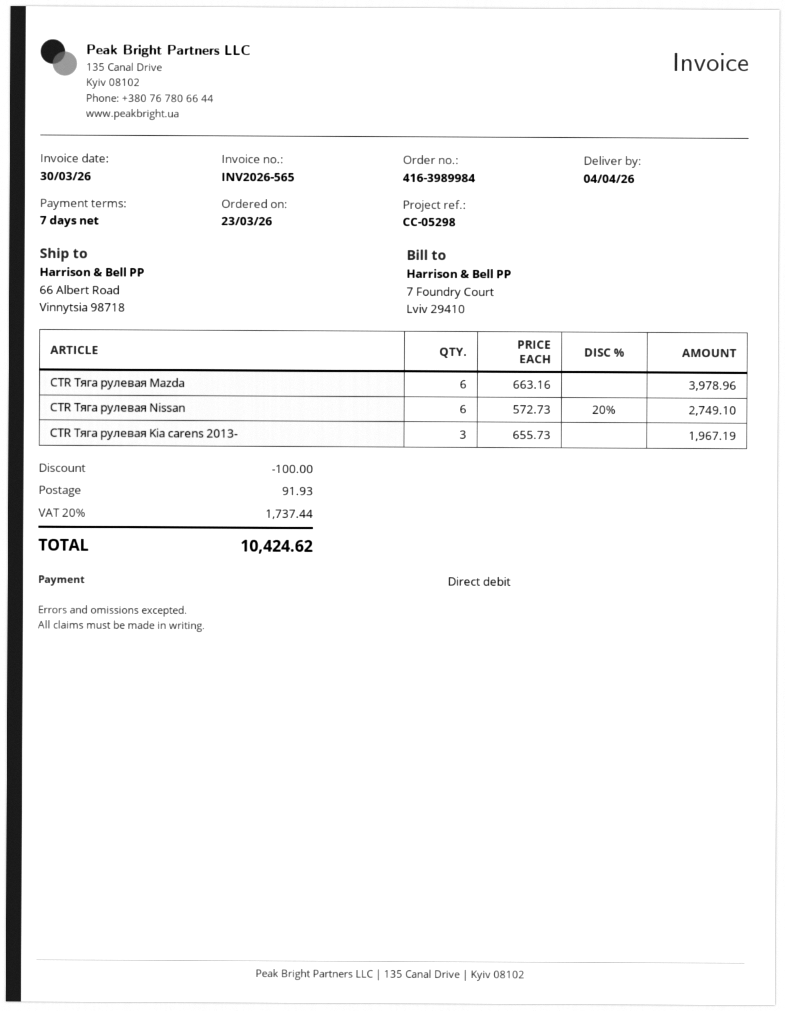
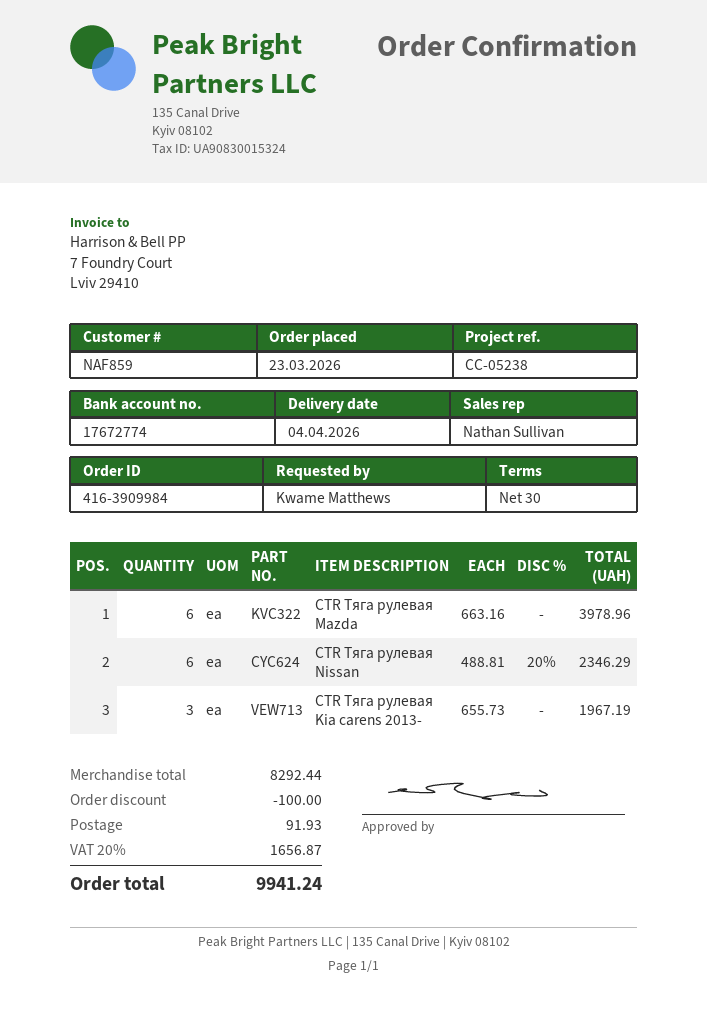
order number: 416-3989984 -> 416-3909984
payment terms: 7 days -> 30 days
reference: CC-05298 -> CC-05238
CTR Тяга рулевая Nissan: 6 x 572.73 - 20% = 2749.10 -> 6 x 488.81 - 20% = 2346.29
tax: 20% = 1737.44 -> 20% = 1656.87
total: 10424.62 -> 9941.24

